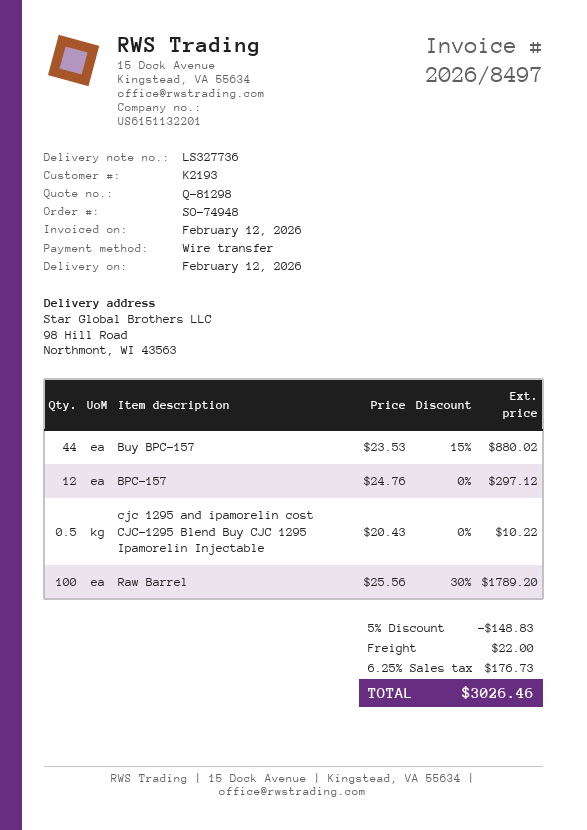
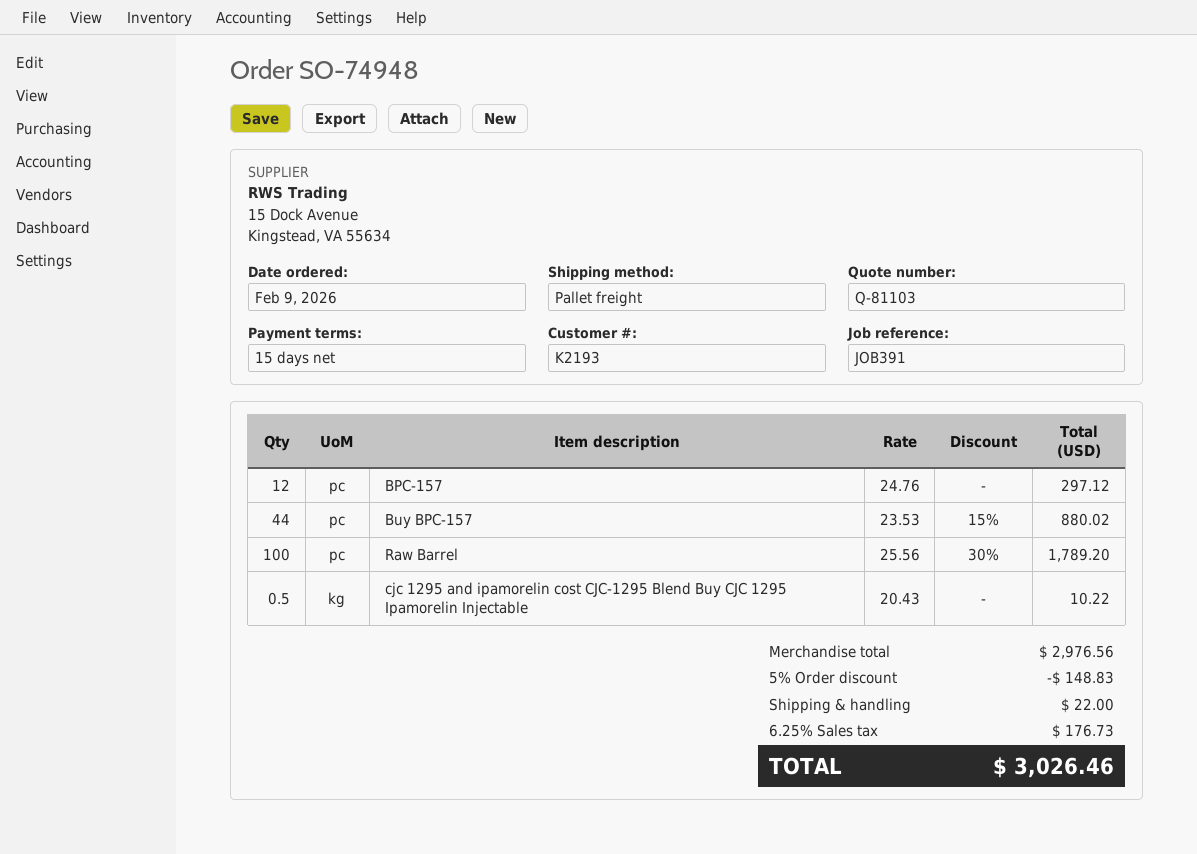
quote number: Q-81298 -> Q-81103

